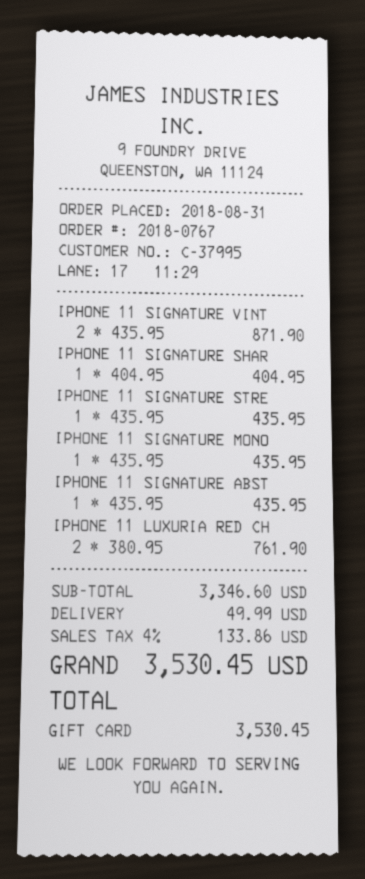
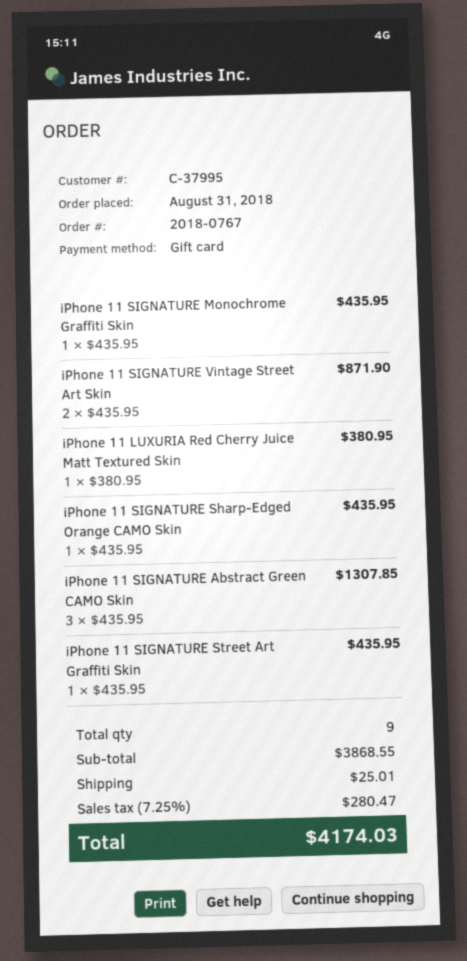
IPHONE 11 SIGNATURE SHAR: 1 x 404.95 = 404.95 -> 1 x 435.95 = 435.95
IPHONE 11 SIGNATURE ABST: 1 x 435.95 = 435.95 -> 3 x 435.95 = 1307.85
IPHONE 11 LUXURIA RED CH: 2 x 380.95 = 761.90 -> 1 x 380.95 = 380.95
subtotal: 3346.60 -> 3868.55
shipping: 49.99 -> 25.01
tax: 4% = 133.86 -> 7.25% = 280.47
total: 3530.45 -> 4174.03

